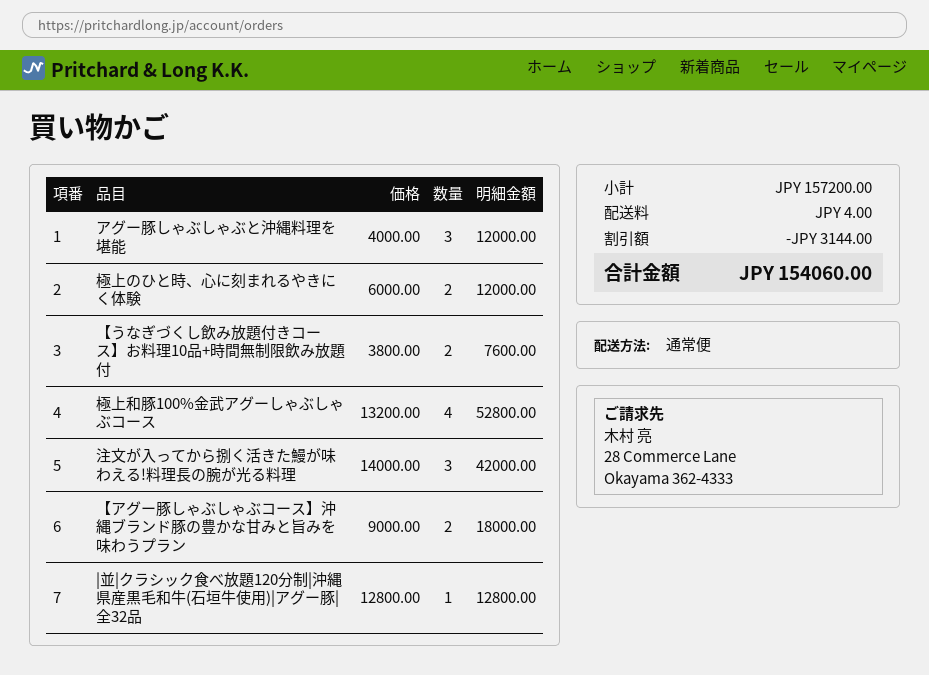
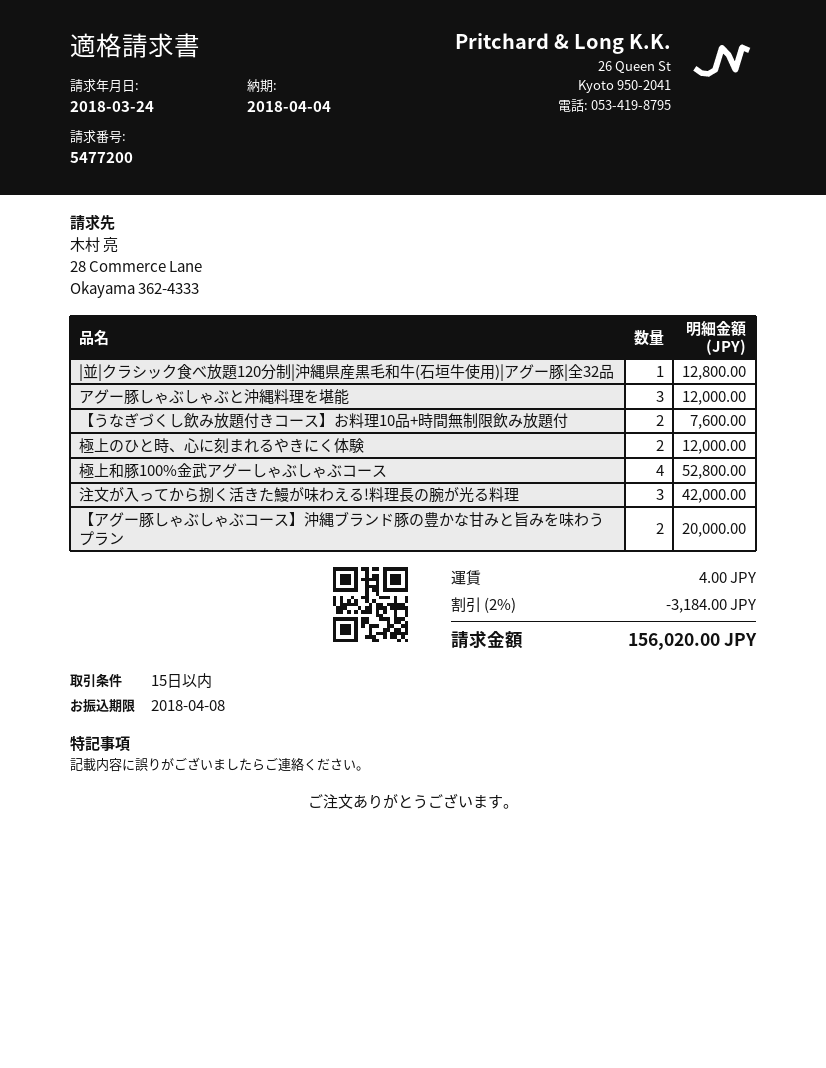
【アグー豚しゃぶしゃぶコース】沖縄ブランド豚の豊かな甘みと旨みを味わうプラン: 2 for 18000.00 -> 2 for 20000.00
discount: 3144.00 -> 3184.00
total: 154060.00 -> 156020.00

